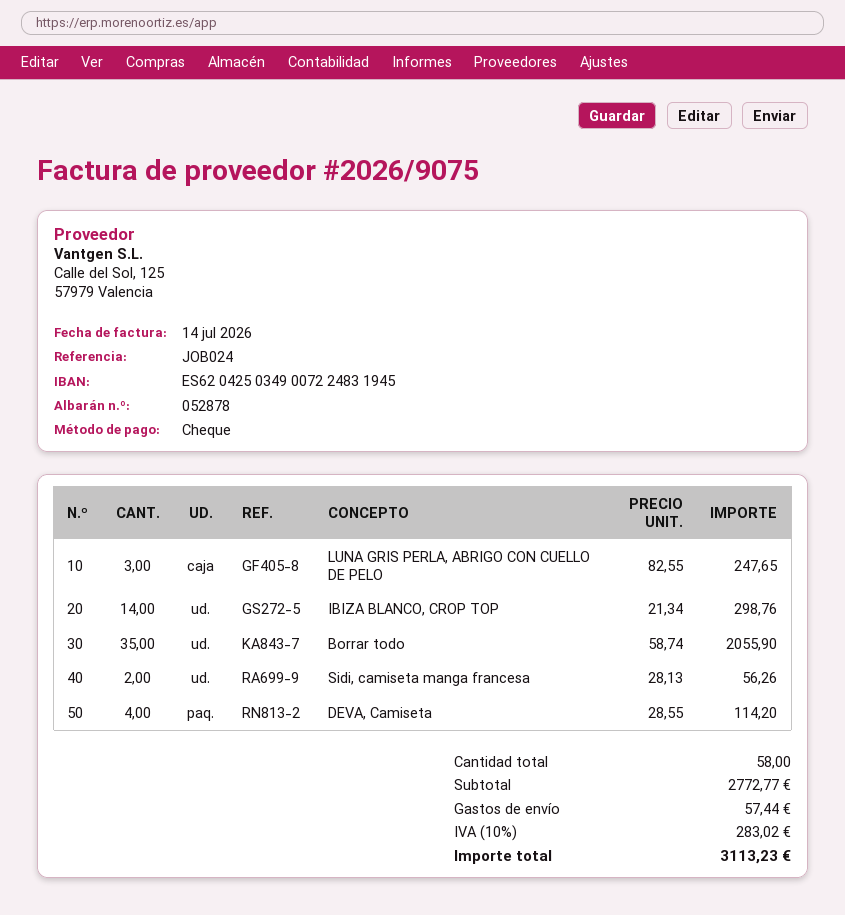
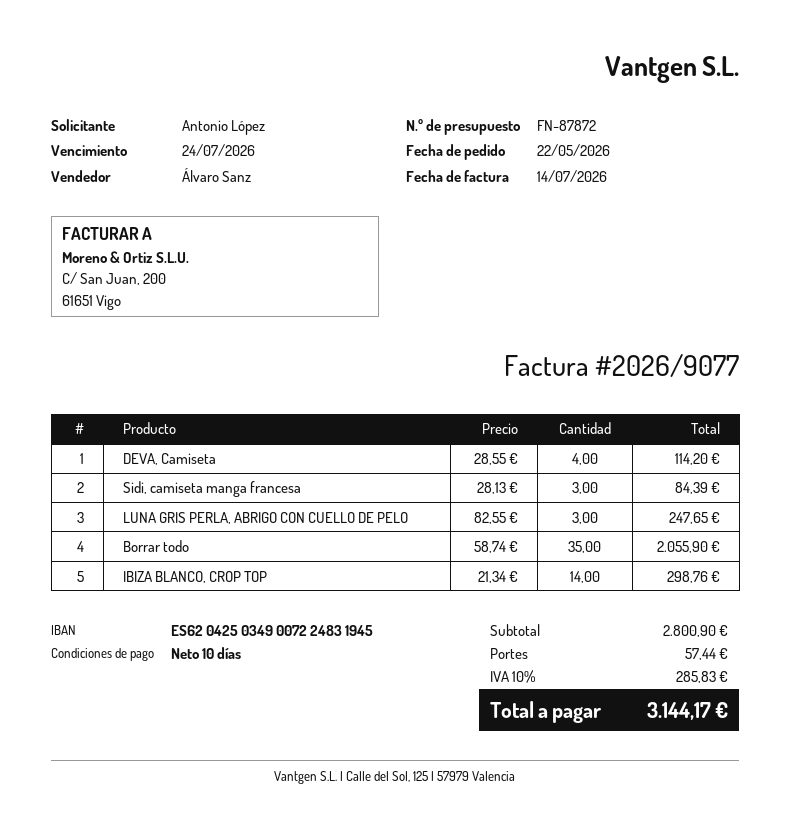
invoice number: 2026/9075 -> 2026/9077
Sidi, camiseta manga francesa: 2 x 28.13 = 56.26 -> 3 x 28.13 = 84.39
subtotal: 2772.77 -> 2800.90
tax: 10% = 283.02 -> 10% = 285.83
total: 3113.23 -> 3144.17

